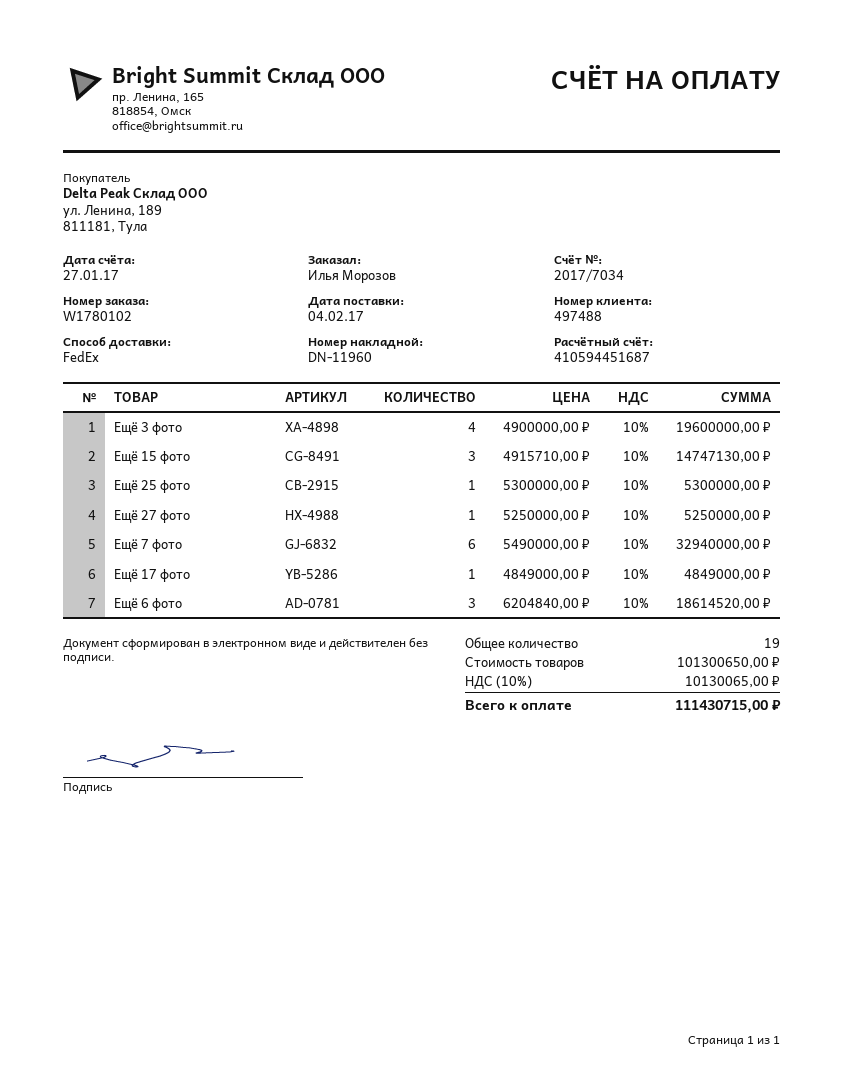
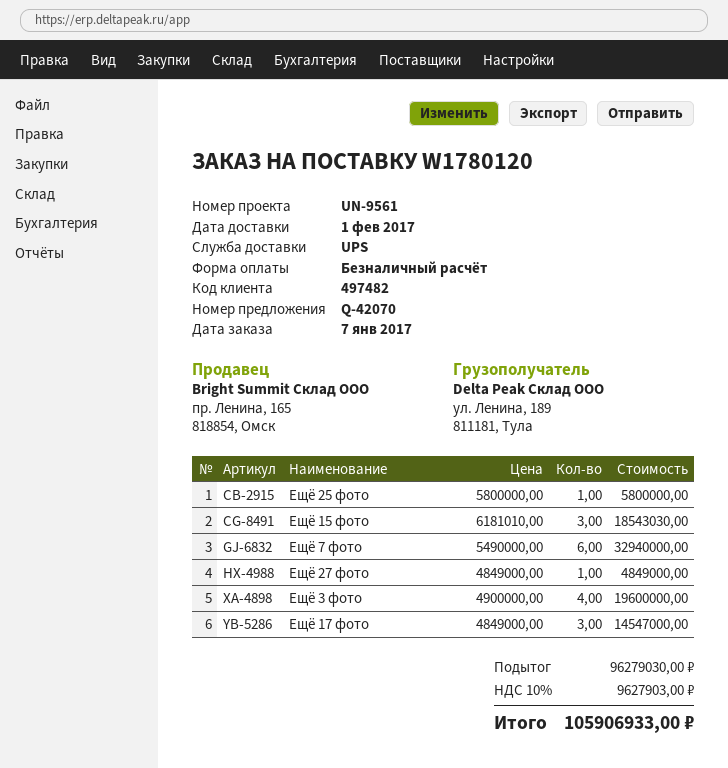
order number: W1780102 -> W1780120
delivery date: 2017-02-04 -> 2017-02-01
customer number: 497488 -> 497482
shipping method: FedEx -> UPS
Ещё 15 фото: 3 x 4915710.00 = 14747130.00 -> 3 x 6181010.00 = 18543030.00
Ещё 25 фото: 1 x 5300000.00 = 5300000.00 -> 1 x 5800000.00 = 5800000.00
Ещё 27 фото: 1 x 5250000.00 = 5250000.00 -> 1 x 4849000.00 = 4849000.00
Ещё 17 фото: 1 x 4849000.00 = 4849000.00 -> 3 x 4849000.00 = 14547000.00
Ещё 6 фото: 3 x 6204840.00 = 18614520.00 -> none
subtotal: 101300650.00 -> 96279030.00
tax: 10% = 10130065.00 -> 10% = 9627903.00
total: 111430715.00 -> 105906933.00

